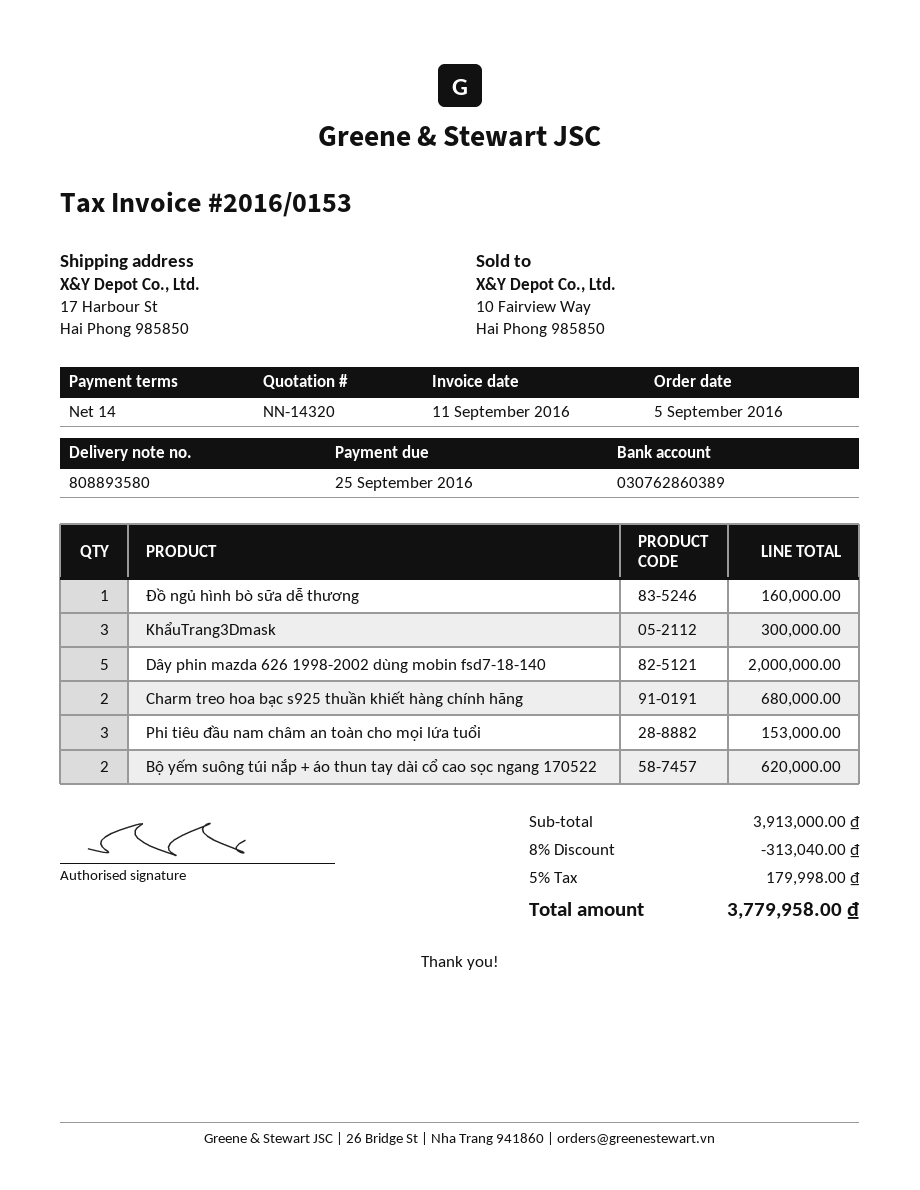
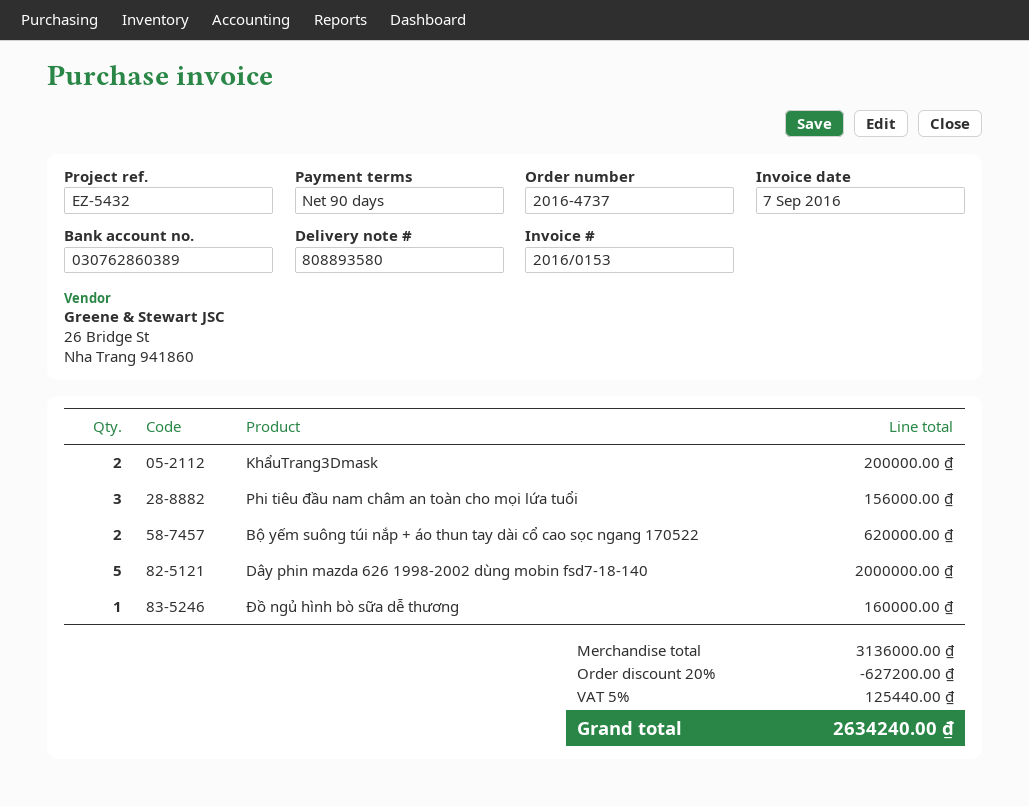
invoice date: 2016-09-11 -> 2016-09-07
payment terms: 14 days -> 90 days
KhẩuTrang3Dmask: 3 for 300000.00 -> 2 for 200000.00
Charm treo hoa bạc s925 thuần khiết hàng chính hãng: 2 for 680000.00 -> none
Phi tiêu đầu nam châm an toàn cho mọi lứa tuổi: 3 for 153000.00 -> 3 for 156000.00
subtotal: 3913000.00 -> 3136000.00
discount: 8% = 313040.00 -> 20% = 627200.00
tax: 5% = 179998.00 -> 5% = 125440.00
total: 3779958.00 -> 2634240.00

